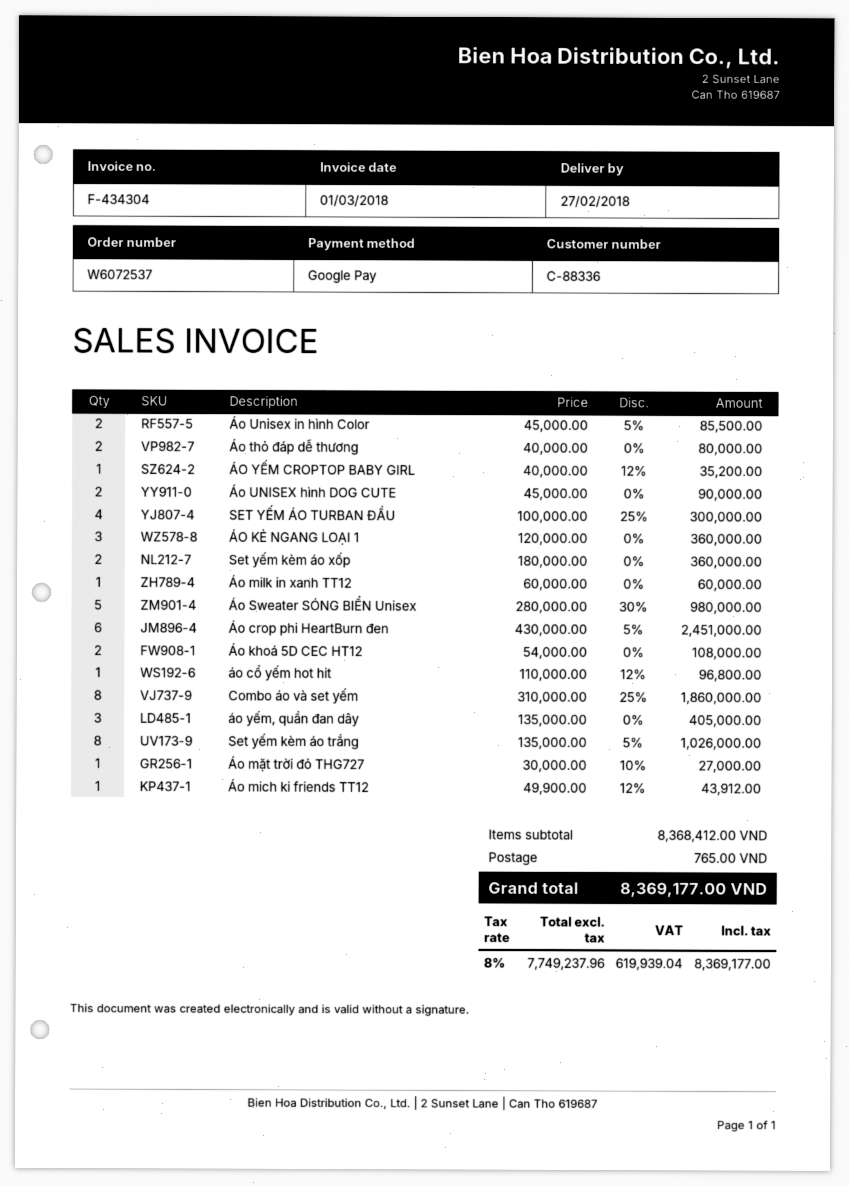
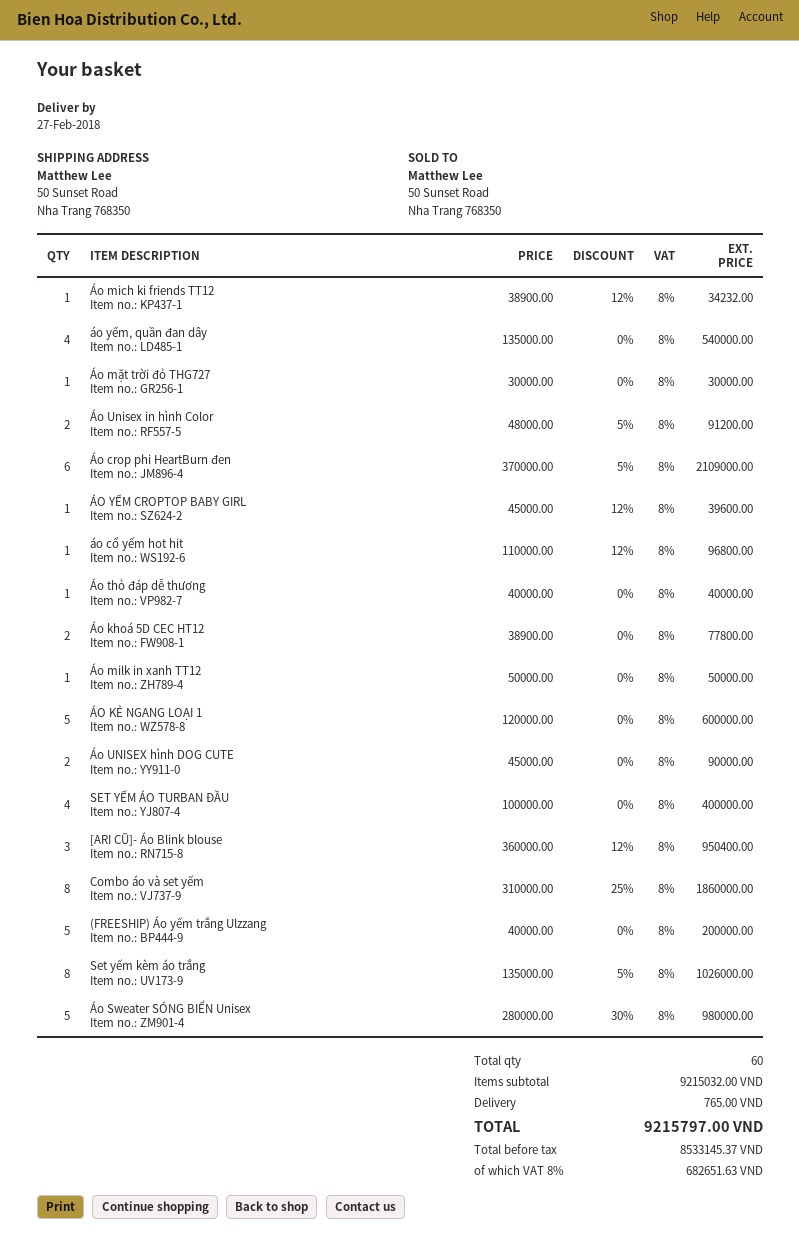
Áo Unisex in hình Color: 2 x 45000.00 - 5% = 85500.00 -> 2 x 48000.00 - 5% = 91200.00
Áo thỏ đáp dễ thương: 2 x 40000.00 = 80000.00 -> 1 x 40000.00 = 40000.00
ÁO YẾM CROPTOP BABY GIRL: 1 x 40000.00 - 12% = 35200.00 -> 1 x 45000.00 - 12% = 39600.00
SET YẾM ÁO TURBAN ĐẦU: 4 x 100000.00 - 25% = 300000.00 -> 4 x 100000.00 = 400000.00
ÁO KẺ NGANG LOẠI 1: 3 x 120000.00 = 360000.00 -> 5 x 120000.00 = 600000.00
Set yếm kèm áo xốp: 2 x 180000.00 = 360000.00 -> none
Áo milk in xanh TT12: 1 x 60000.00 = 60000.00 -> 1 x 50000.00 = 50000.00
Áo crop phi HeartBurn đen: 6 x 430000.00 - 5% = 2451000.00 -> 6 x 370000.00 - 5% = 2109000.00
Áo khoá 5D CEC HT12: 2 x 54000.00 = 108000.00 -> 2 x 38900.00 = 77800.00
áo yếm, quần đan dây: 3 x 135000.00 = 405000.00 -> 4 x 135000.00 = 540000.00
Áo mặt trời đỏ THG727: 1 x 30000.00 - 10% = 27000.00 -> 1 x 30000.00 = 30000.00
Áo mich ki friends TT12: 1 x 49900.00 - 12% = 43912.00 -> 1 x 38900.00 - 12% = 34232.00
[ARI CŨ]- Áo Blink blouse: none -> 3 x 360000.00 - 12% = 950400.00
(FREESHIP) Áo yếm trắng Ulzzang: none -> 5 x 40000.00 = 200000.00
subtotal: 8368412.00 -> 9215032.00
net: 7749237.96 -> 8533145.37
tax: 8% = 619939.04 -> 8% = 682651.63
total: 8369177.00 -> 9215797.00

